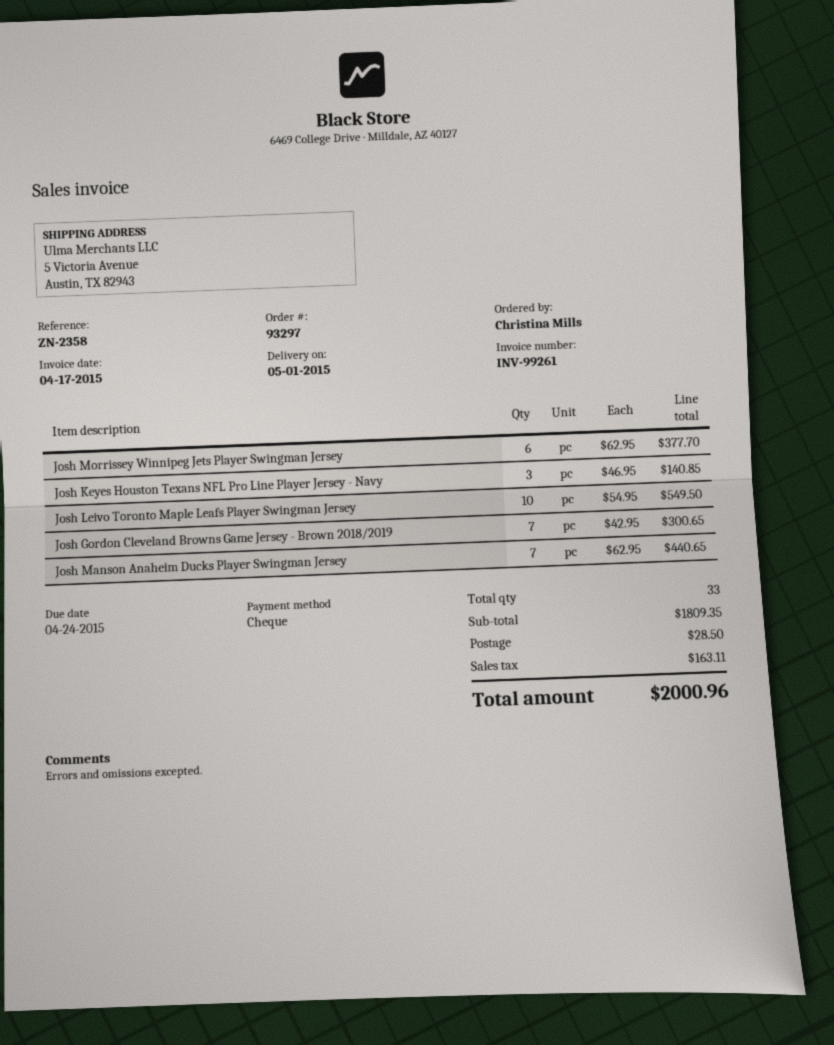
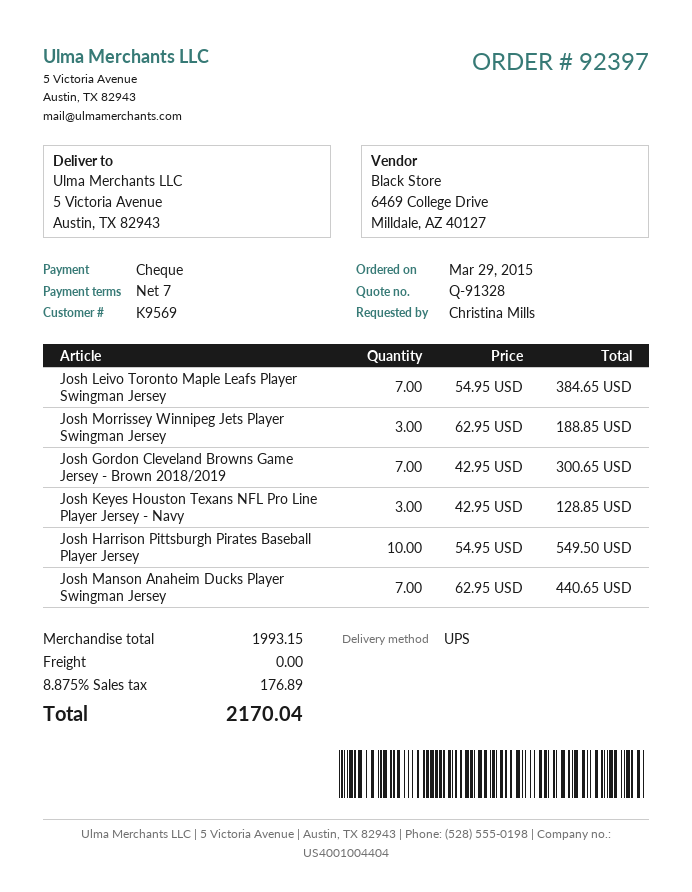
order number: 93297 -> 92397
Josh Morrissey Winnipeg Jets Player Swingman Jersey: 6 x 62.95 = 377.70 -> 3 x 62.95 = 188.85
Josh Keyes Houston Texans NFL Pro Line Player Jersey - Navy: 3 x 46.95 = 140.85 -> 3 x 42.95 = 128.85
Josh Leivo Toronto Maple Leafs Player Swingman Jersey: 10 x 54.95 = 549.50 -> 7 x 54.95 = 384.65
Josh Harrison Pittsburgh Pirates Baseball Player Jersey: none -> 10 x 54.95 = 549.50
subtotal: 1809.35 -> 1993.15
shipping: 28.50 -> 0.00
tax: 163.11 -> 176.89
total: 2000.96 -> 2170.04

